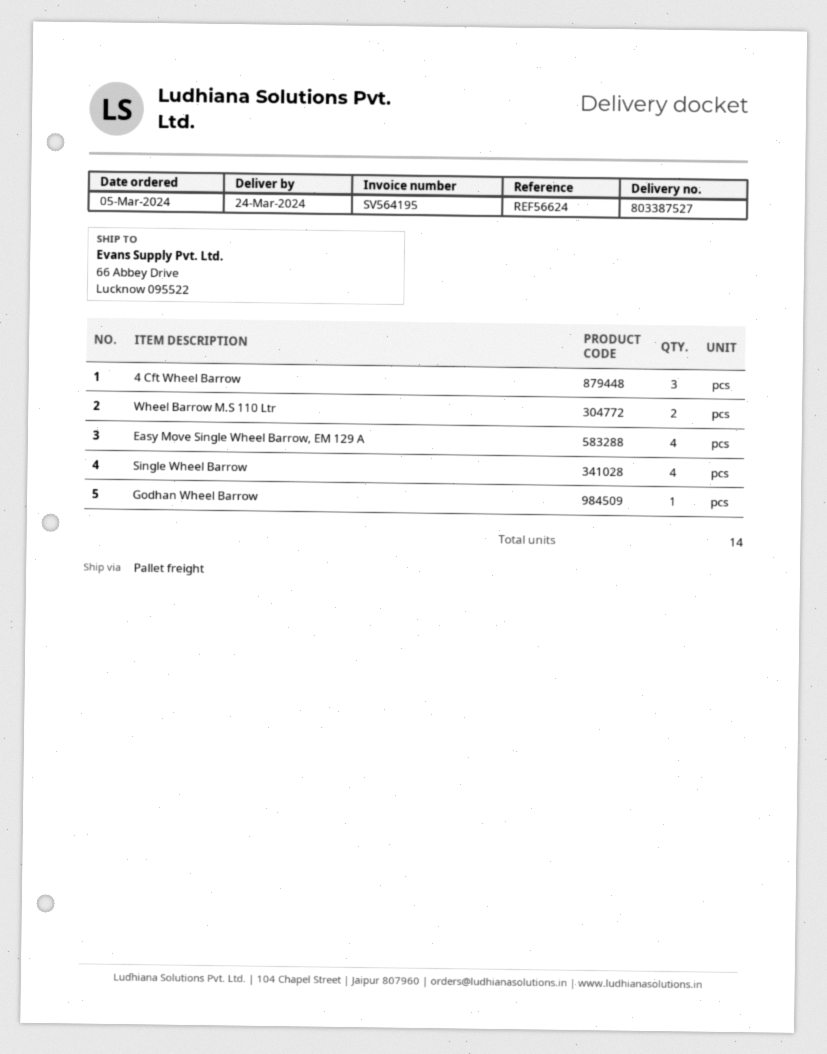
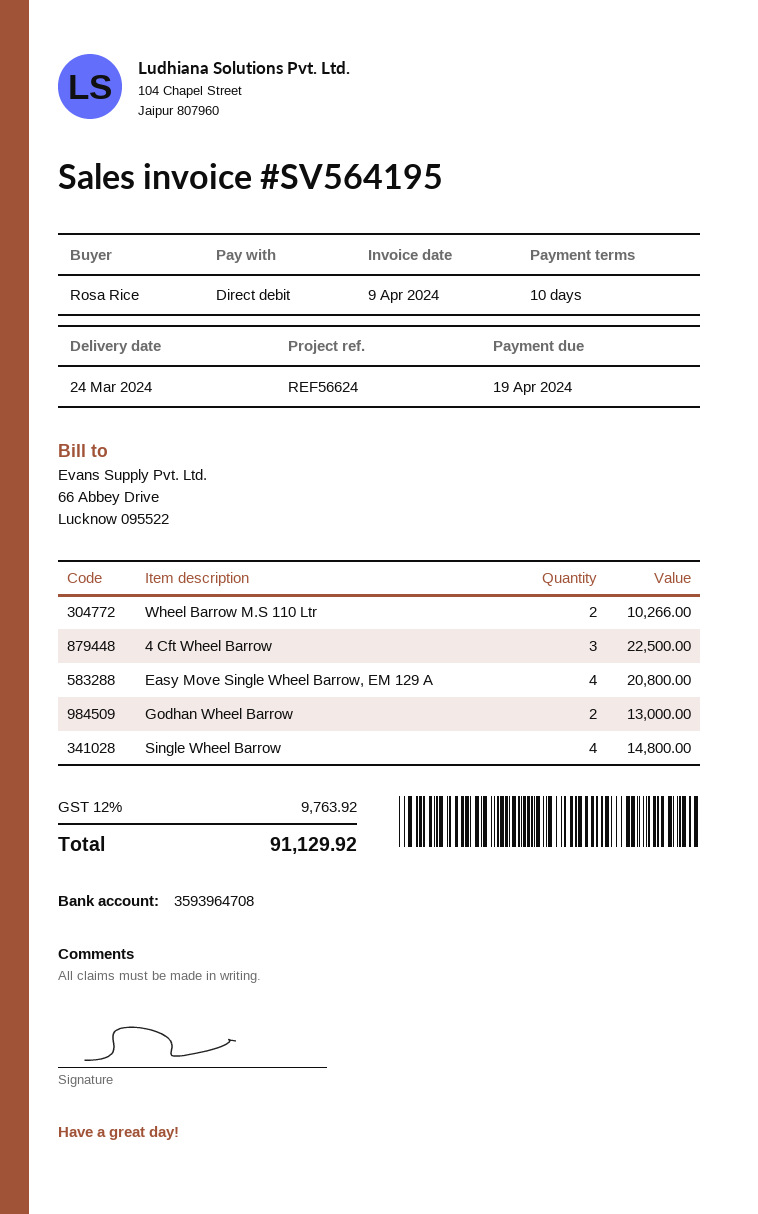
Godhan Wheel Barrow: 1 -> 2

